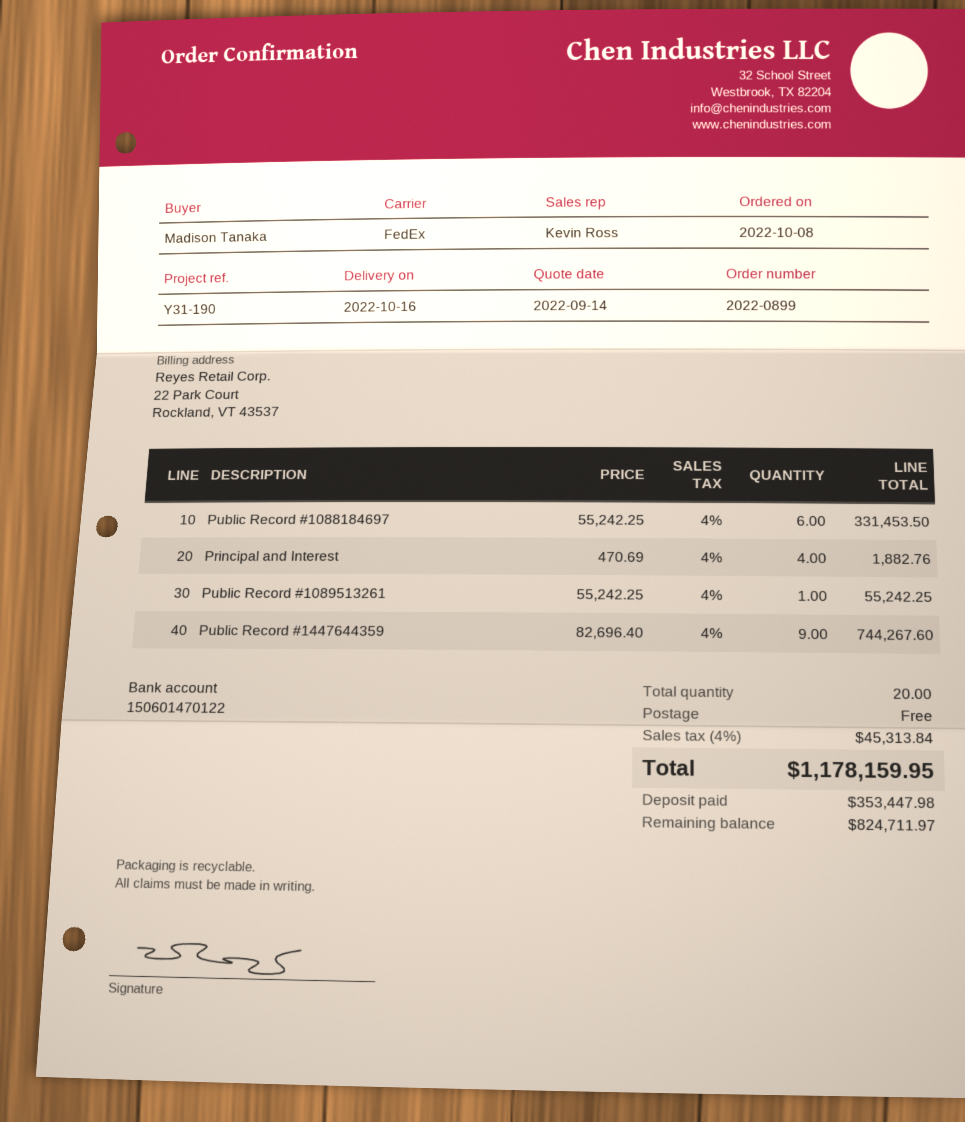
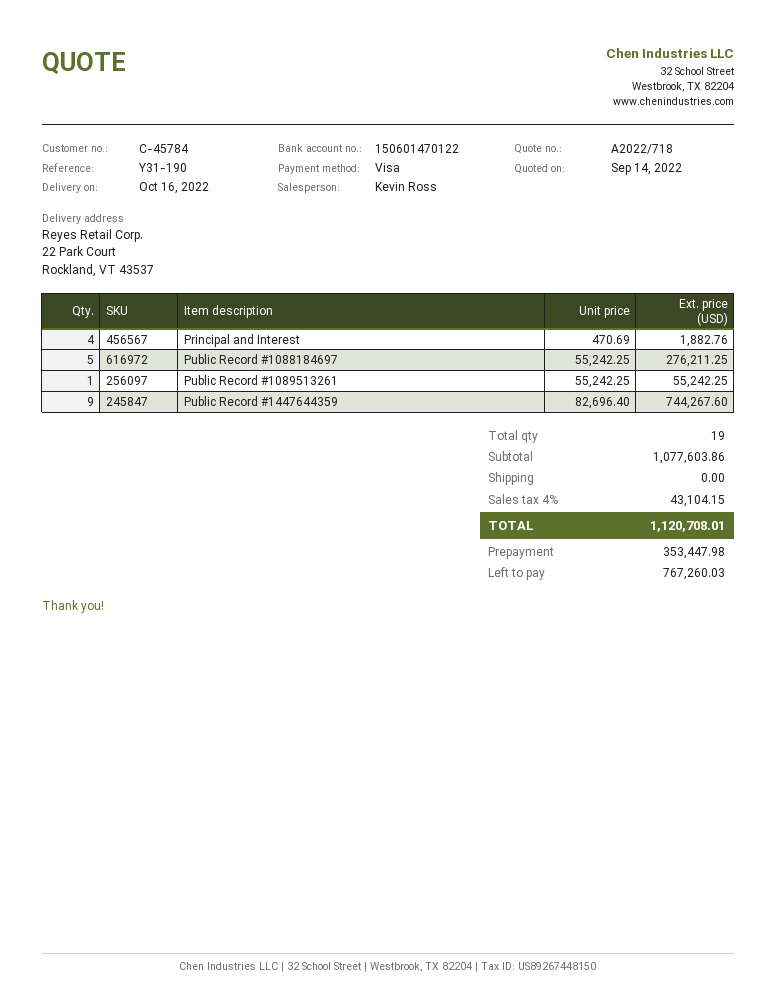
Public Record #1088184697: 6 x 55242.25 = 331453.50 -> 5 x 55242.25 = 276211.25
total quantity: 20 -> 19
tax: 4% = 45313.84 -> 4% = 43104.15
total: 1178159.95 -> 1120708.01
balance: 824711.97 -> 767260.03

